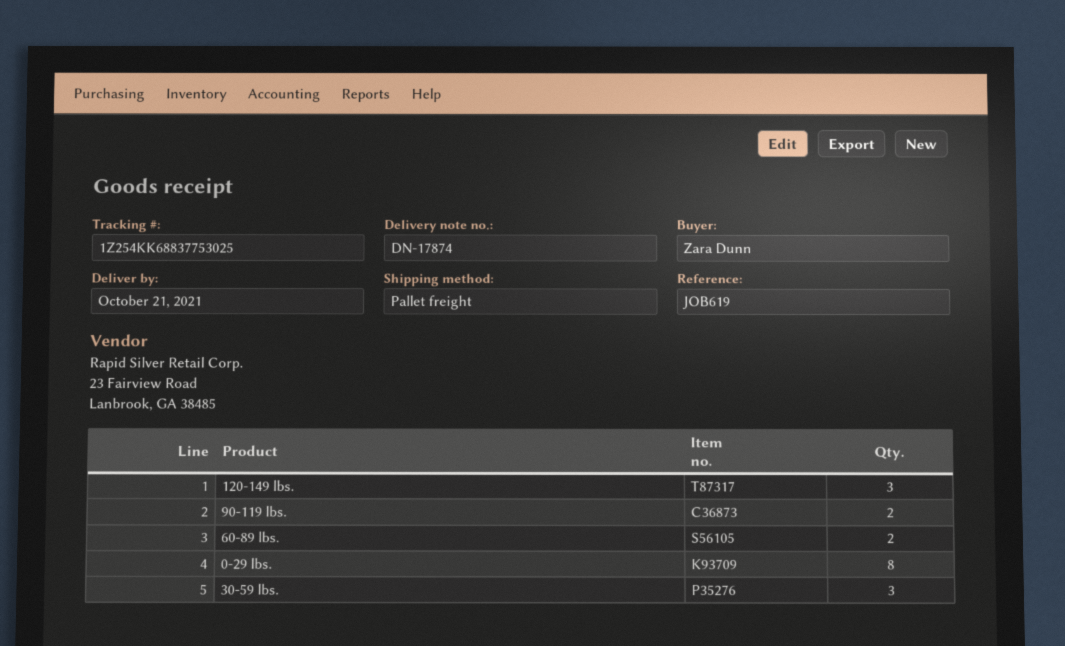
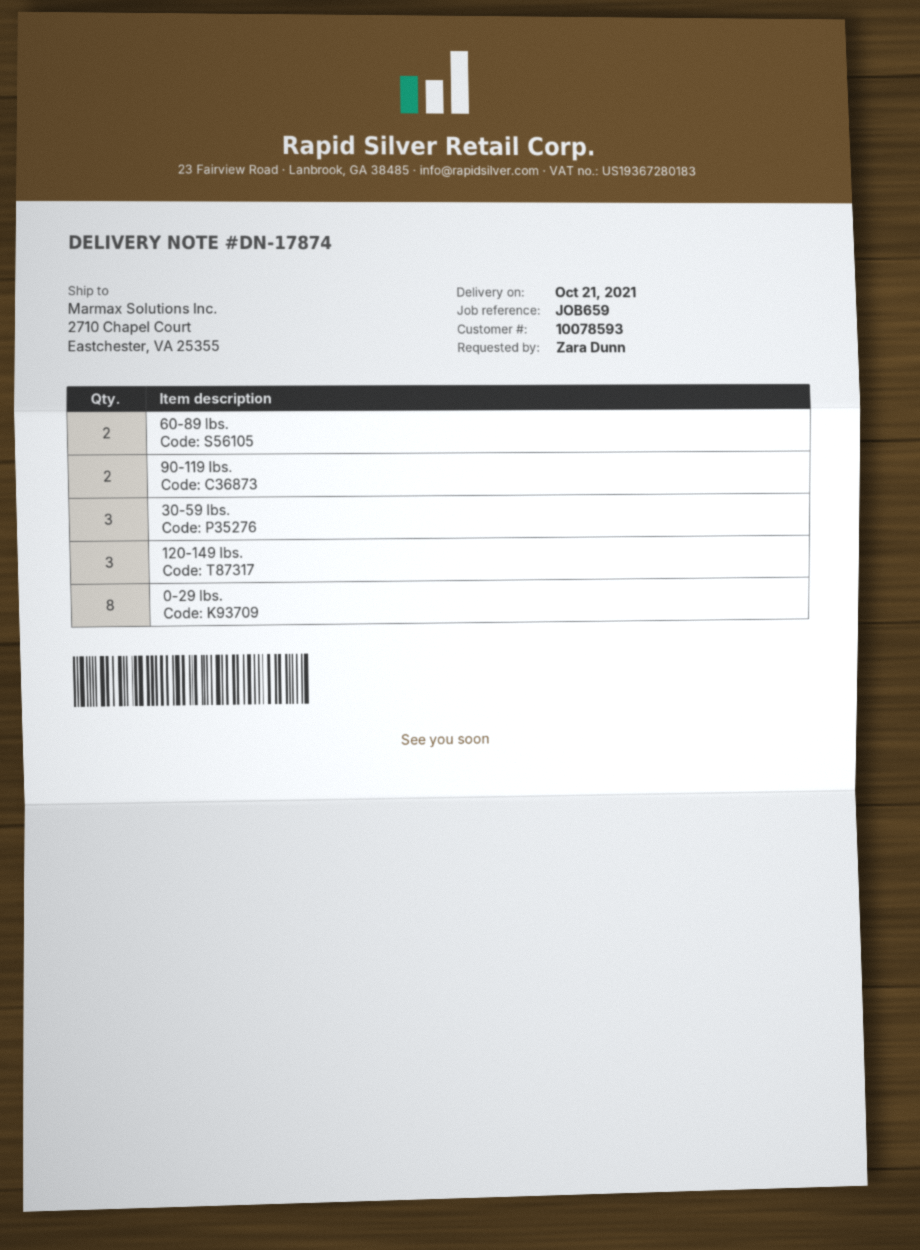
reference: JOB619 -> JOB659

